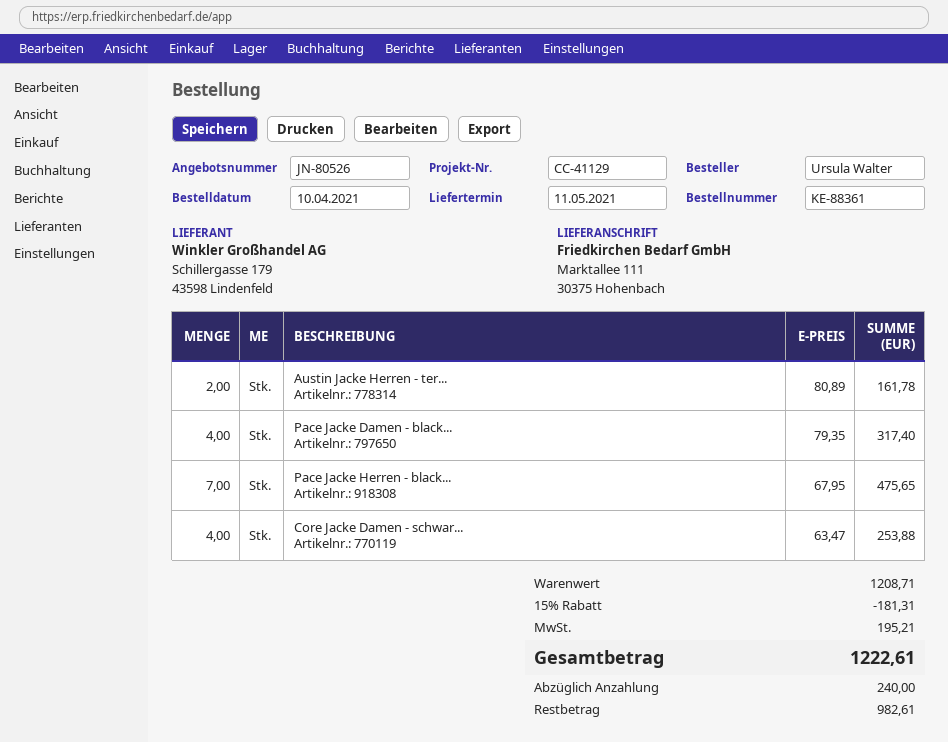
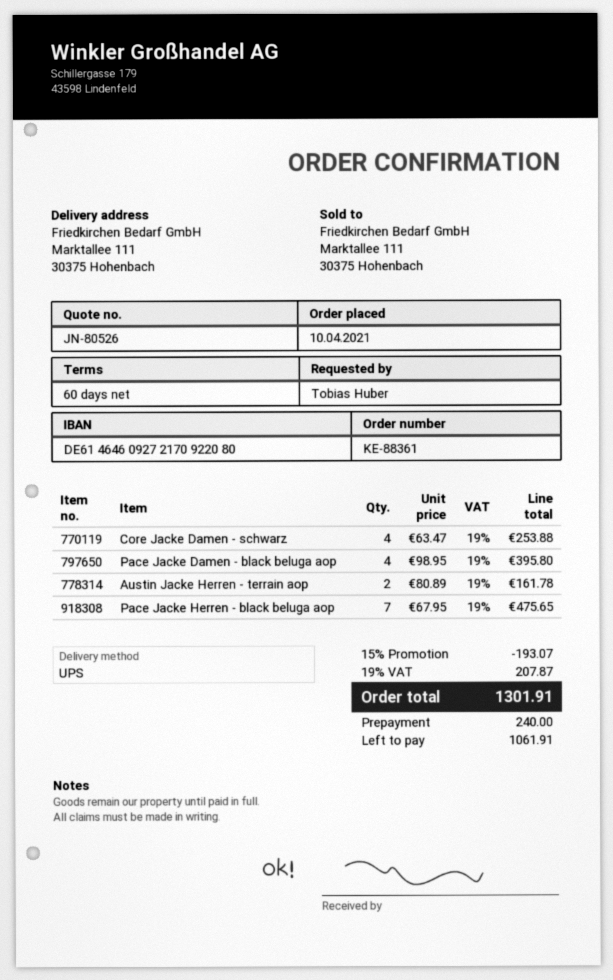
ordered by: Ursula Walter -> Tobias Huber
Pace Jacke Damen - black...: 4 x 79.35 = 317.40 -> 4 x 98.95 = 395.80
discount: 15% = 181.31 -> 15% = 193.07
tax: 195.21 -> 207.87
total: 1222.61 -> 1301.91
balance: 982.61 -> 1061.91

